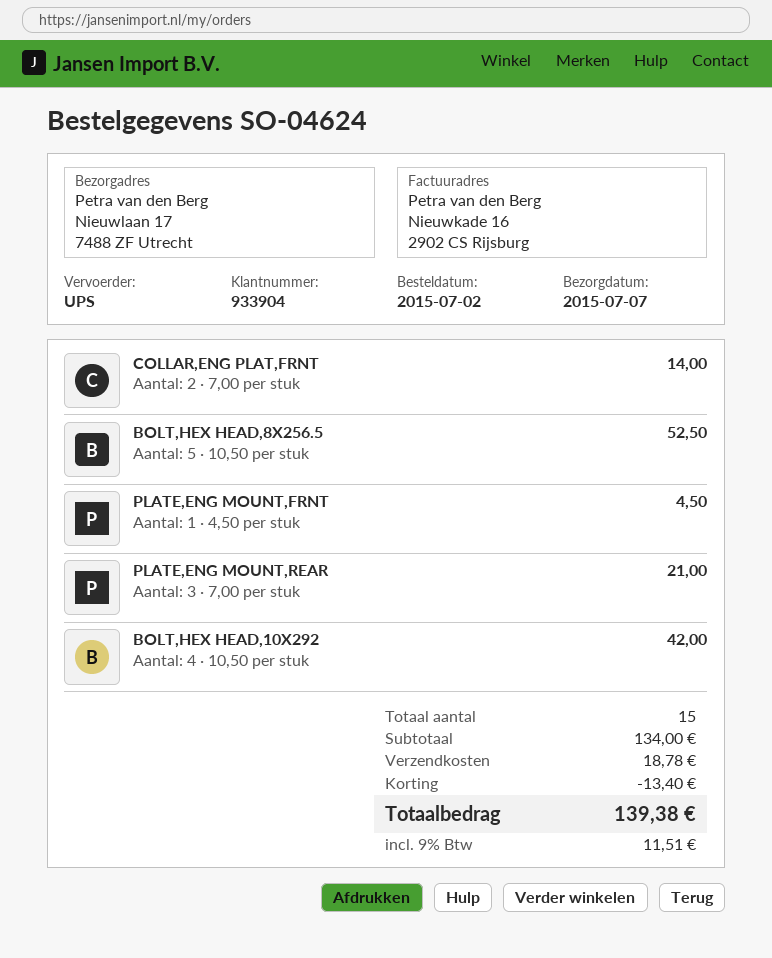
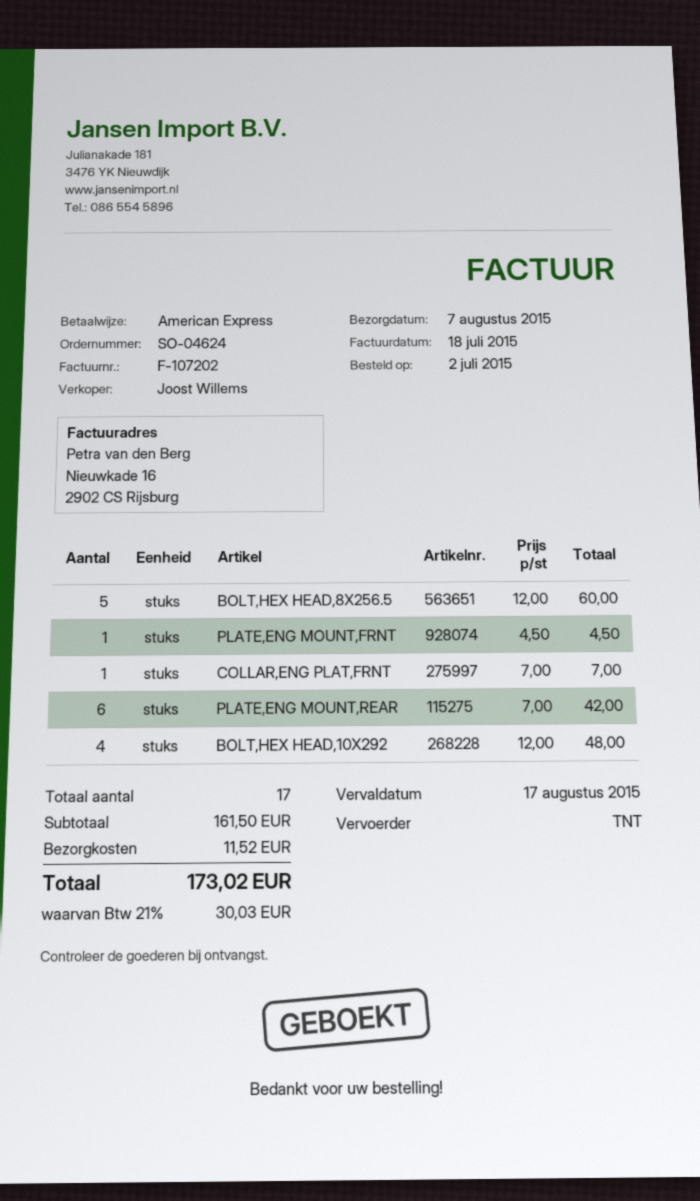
delivery date: 2015-07-07 -> 2015-08-07
shipping method: UPS -> TNT
COLLAR,ENG PLAT,FRNT: 2 x 7.00 = 14.00 -> 1 x 7.00 = 7.00
BOLT,HEX HEAD,8X256.5: 5 x 10.50 = 52.50 -> 5 x 12.00 = 60.00
PLATE,ENG MOUNT,REAR: 3 x 7.00 = 21.00 -> 6 x 7.00 = 42.00
BOLT,HEX HEAD,10X292: 4 x 10.50 = 42.00 -> 4 x 12.00 = 48.00
total quantity: 15 -> 17
subtotal: 134.00 -> 161.50
discount: 13.40 -> none
shipping: 18.78 -> 11.52
tax: 9% = 11.51 -> 21% = 30.03
total: 139.38 -> 173.02

